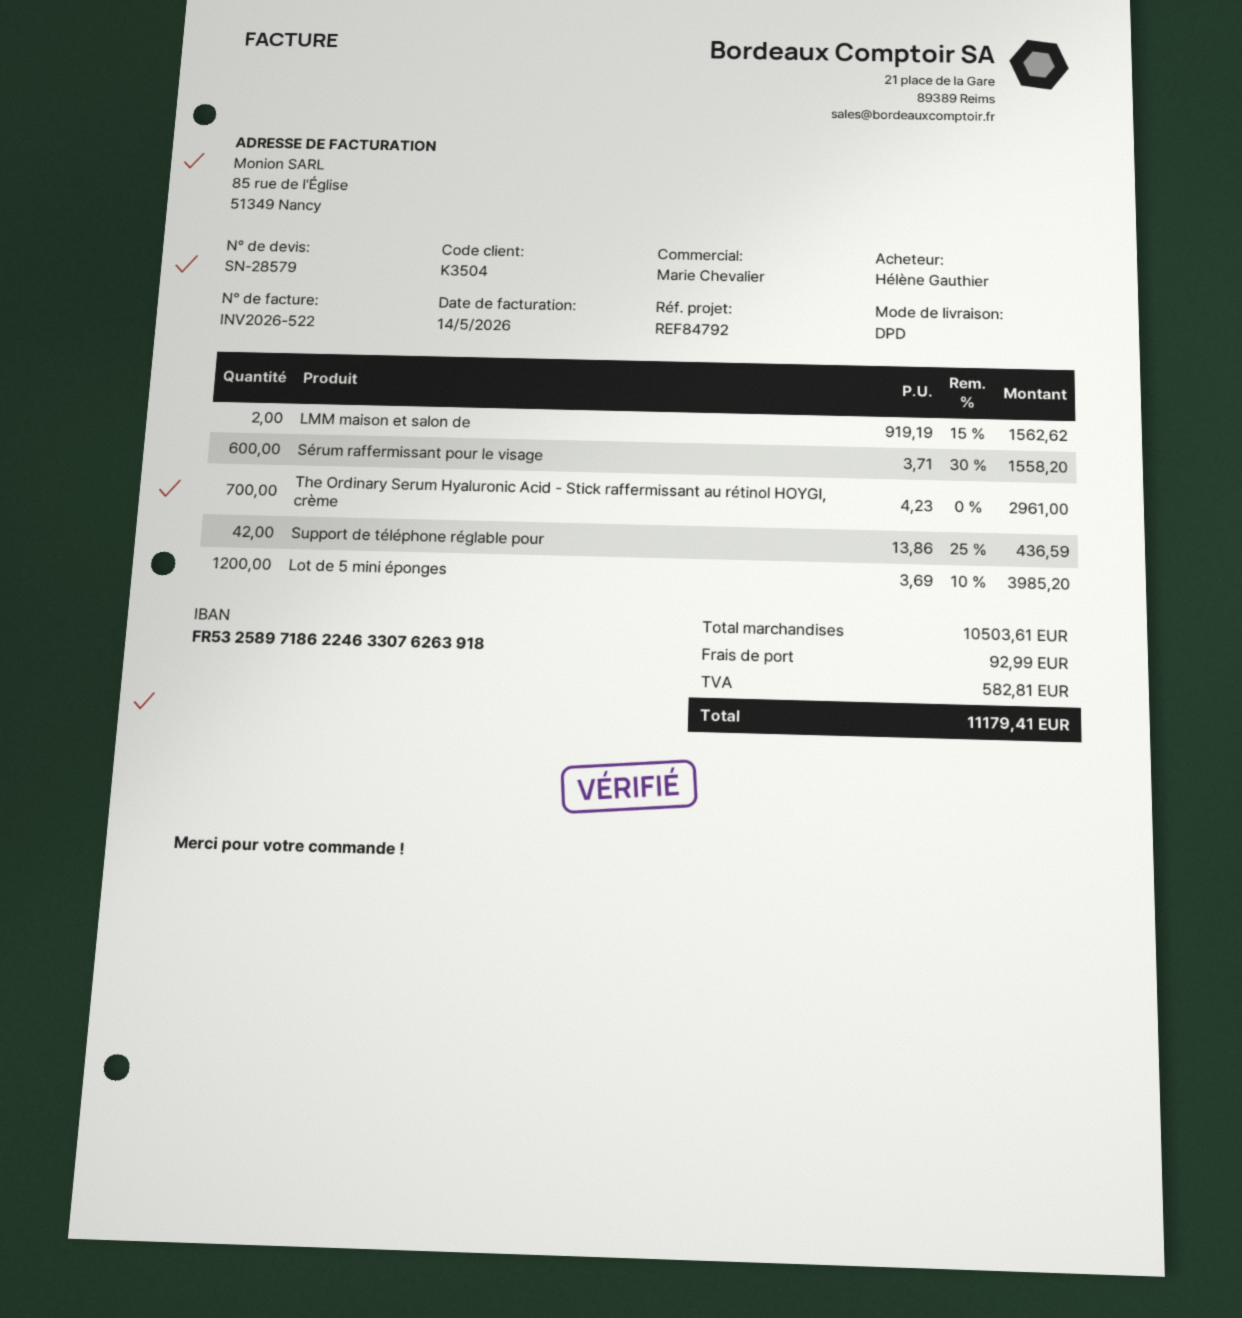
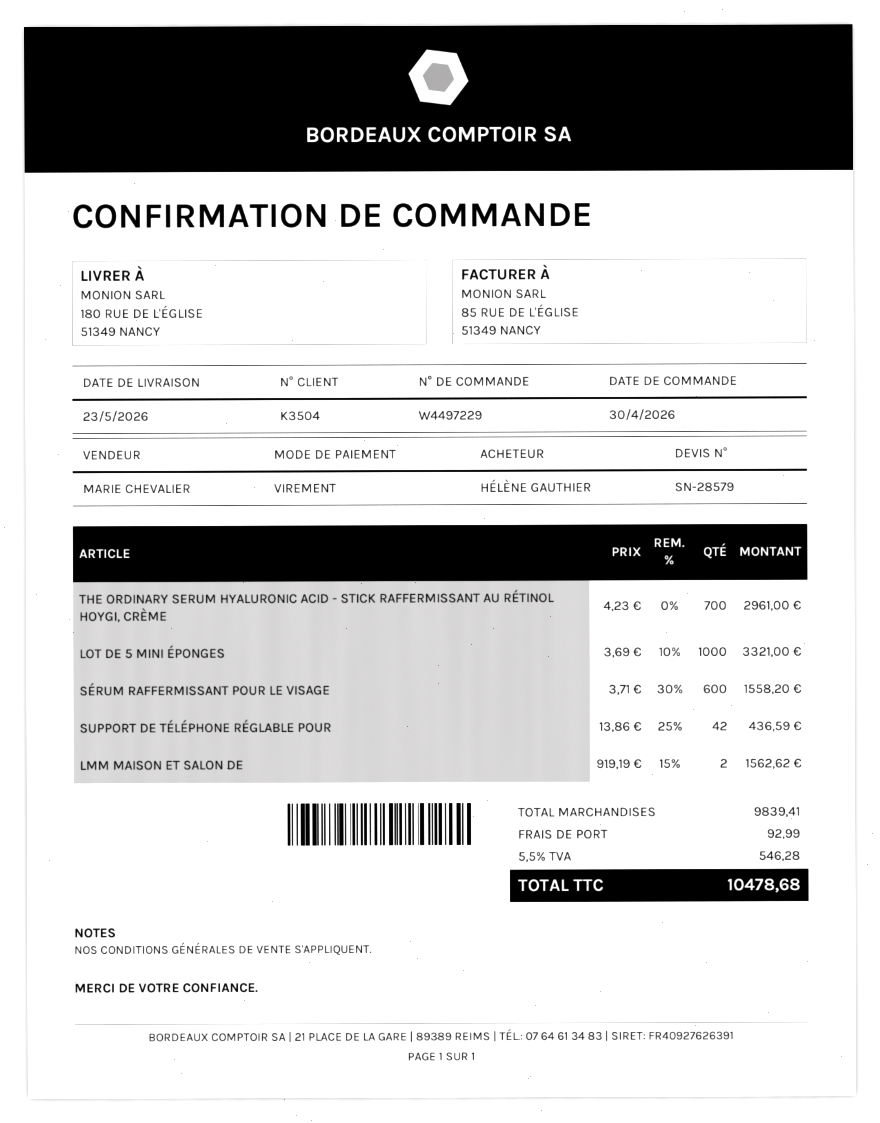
Lot de 5 mini éponges: 1200 x 3.69 - 10% = 3985.20 -> 1000 x 3.69 - 10% = 3321.00
subtotal: 10503.61 -> 9839.41
tax: 582.81 -> 546.28
total: 11179.41 -> 10478.68

